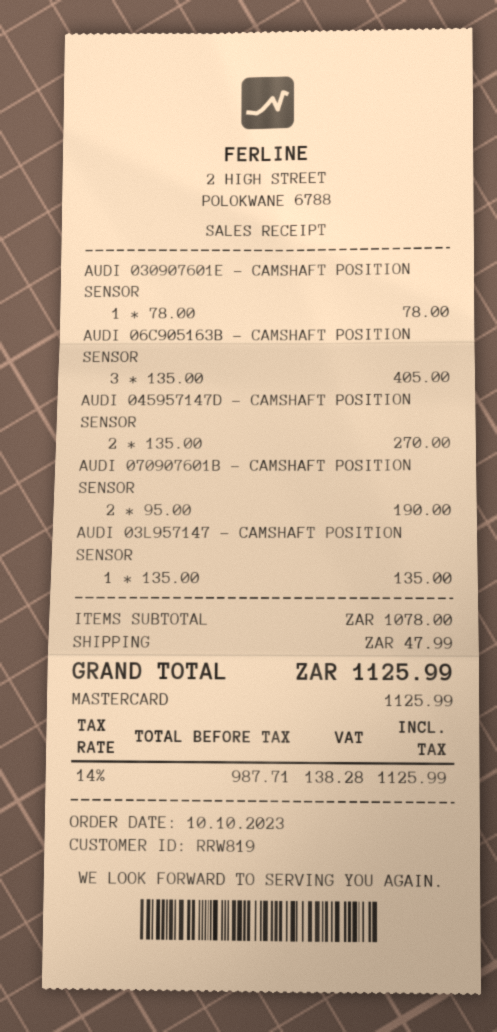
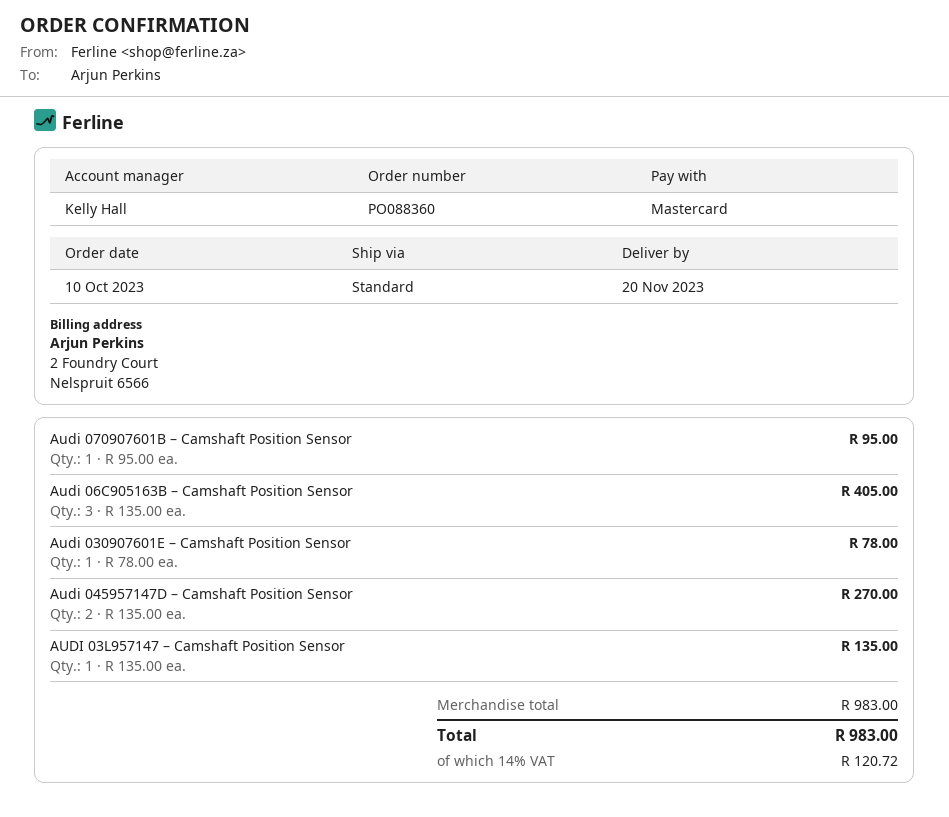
AUDI 070907601B – CAMSHAFT POSITION SENSOR: 2 x 95.00 = 190.00 -> 1 x 95.00 = 95.00
subtotal: 1078.00 -> 983.00
shipping: 47.99 -> none
tax: 14% = 138.28 -> 14% = 120.72
total: 1125.99 -> 983.00

